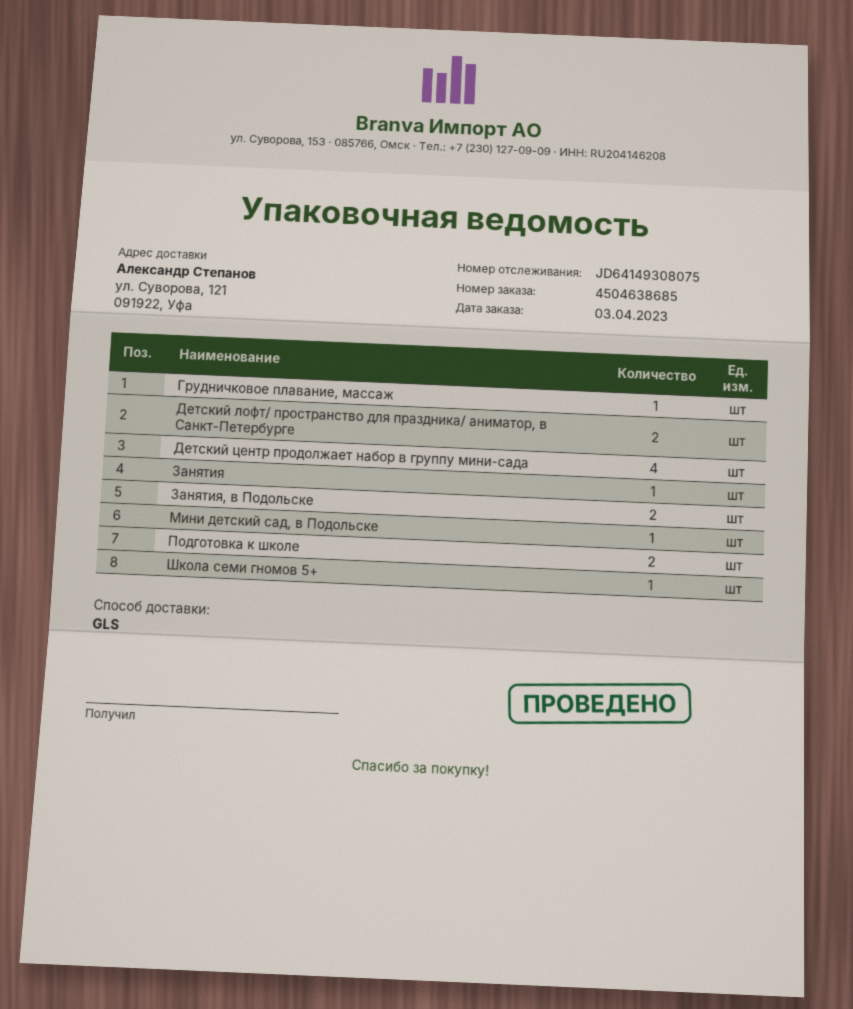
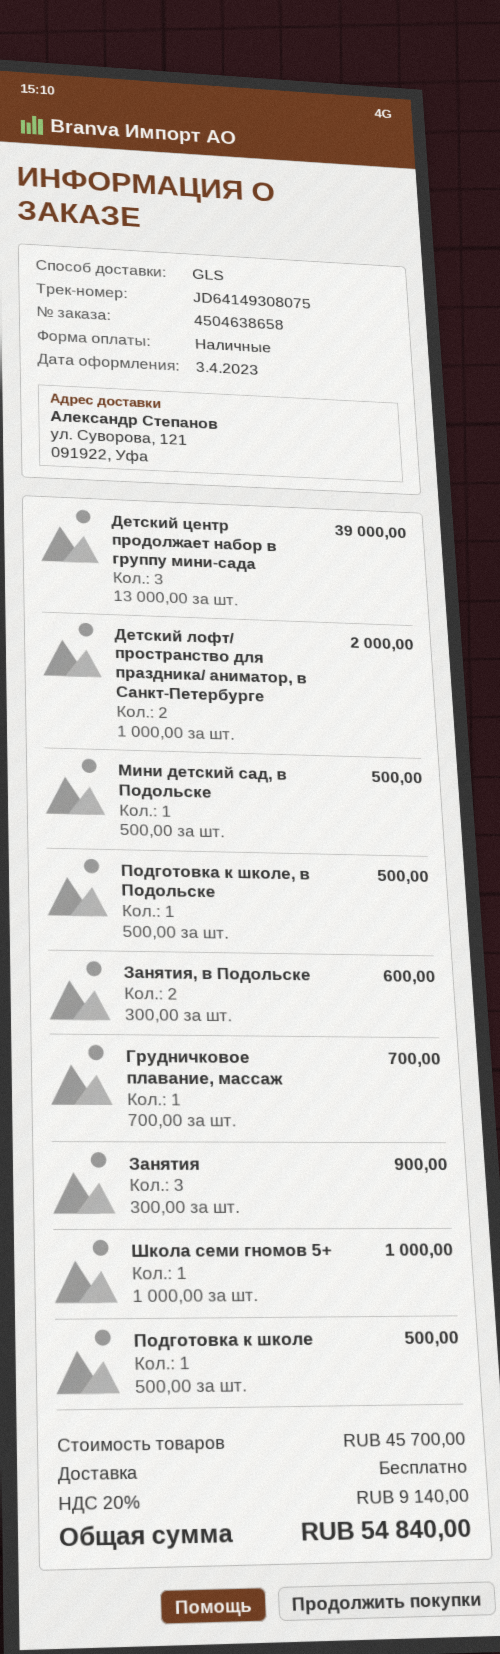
order number: 4504638685 -> 4504638658
Детский центр продолжает набор в группу мини-сада: 4 -> 3
Занятия: 1 -> 3
Подготовка к школе: 2 -> 1
Подготовка к школе, в Подольске: none -> 1

